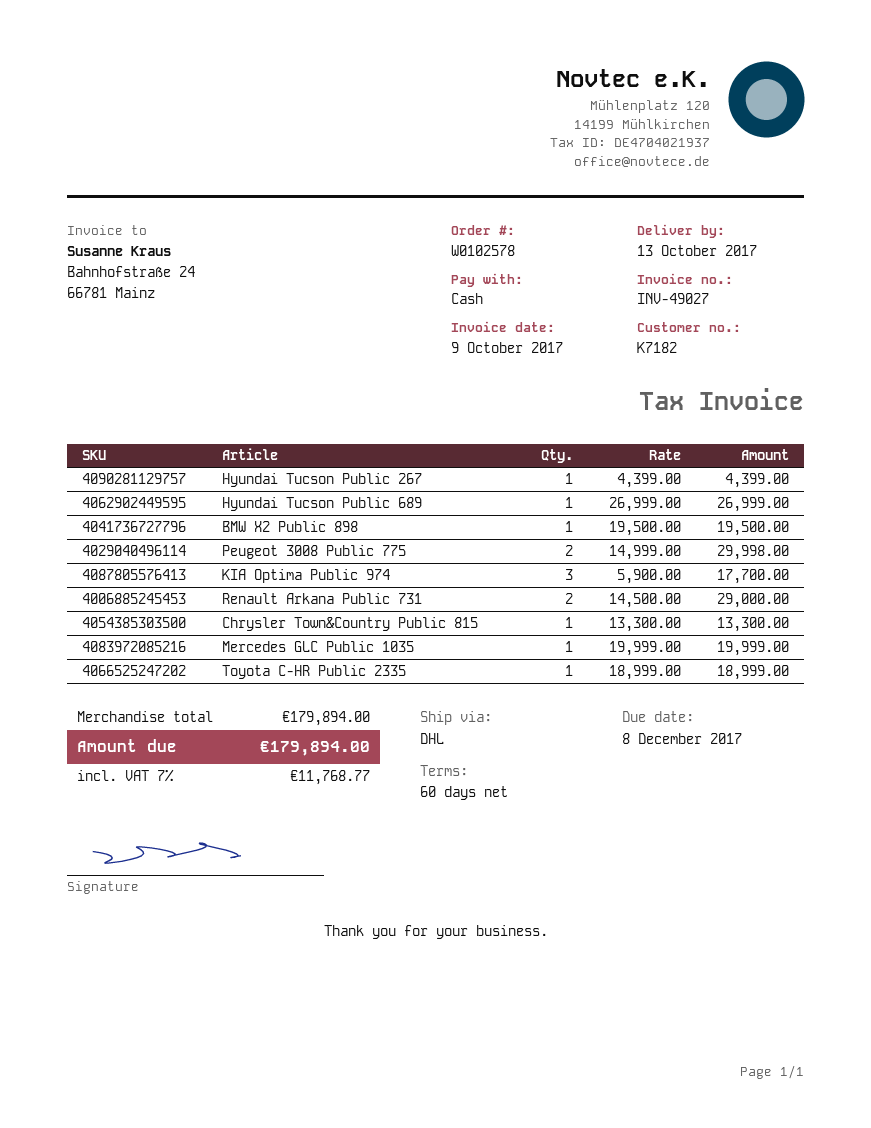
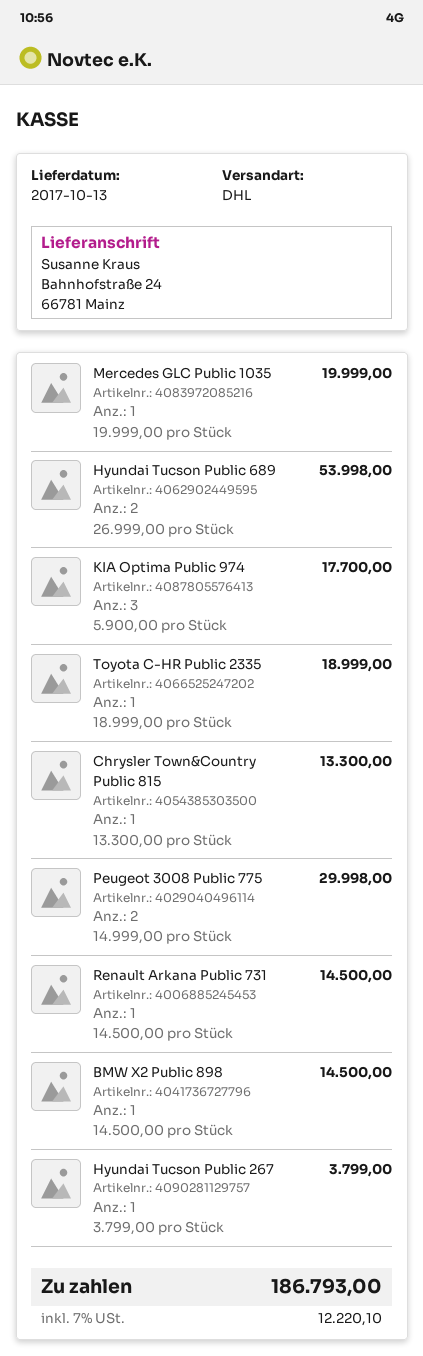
Hyundai Tucson Public 267: 1 x 4399.00 = 4399.00 -> 1 x 3799.00 = 3799.00
Hyundai Tucson Public 689: 1 x 26999.00 = 26999.00 -> 2 x 26999.00 = 53998.00
BMW X2 Public 898: 1 x 19500.00 = 19500.00 -> 1 x 14500.00 = 14500.00
Renault Arkana Public 731: 2 x 14500.00 = 29000.00 -> 1 x 14500.00 = 14500.00
tax: 7% = 11768.77 -> 7% = 12220.10
total: 179894.00 -> 186793.00

